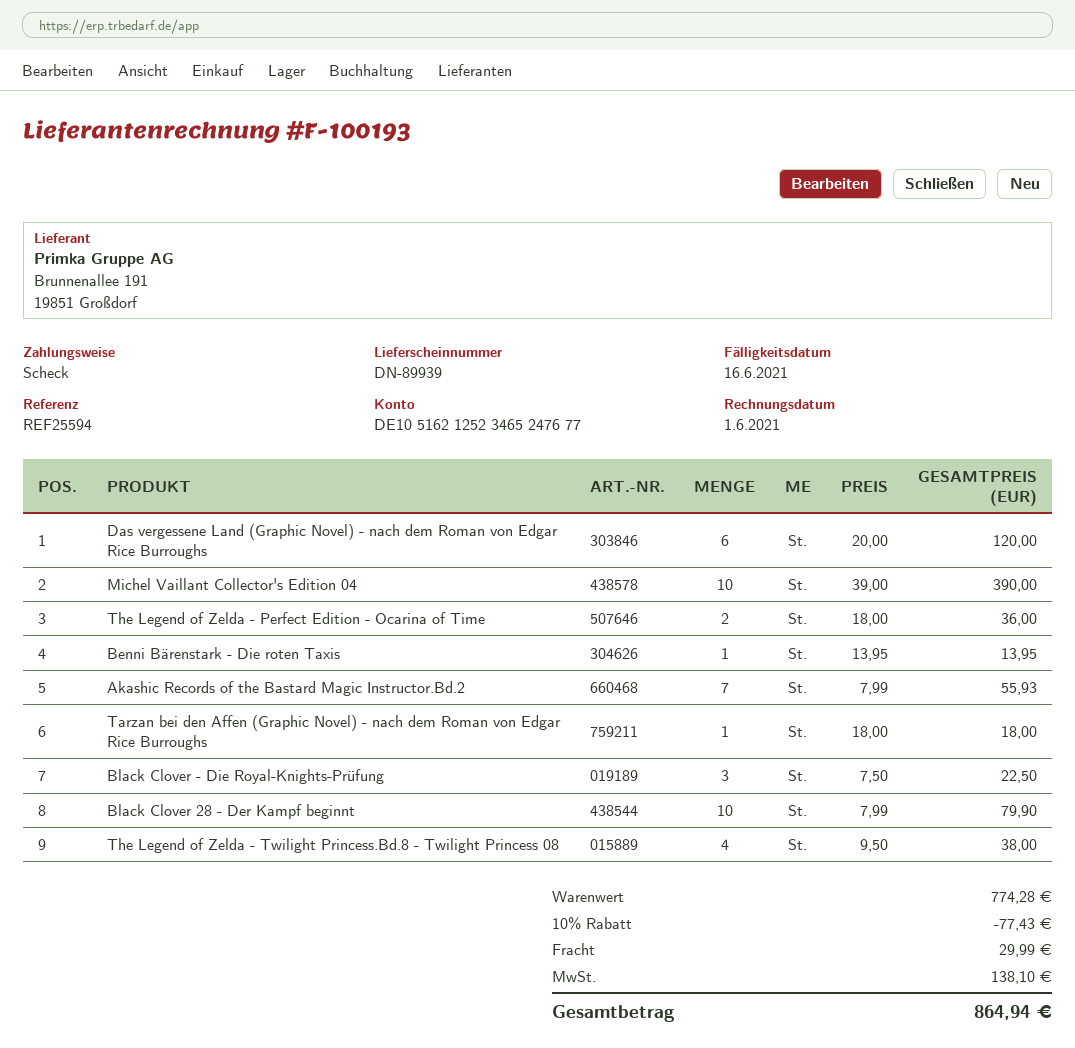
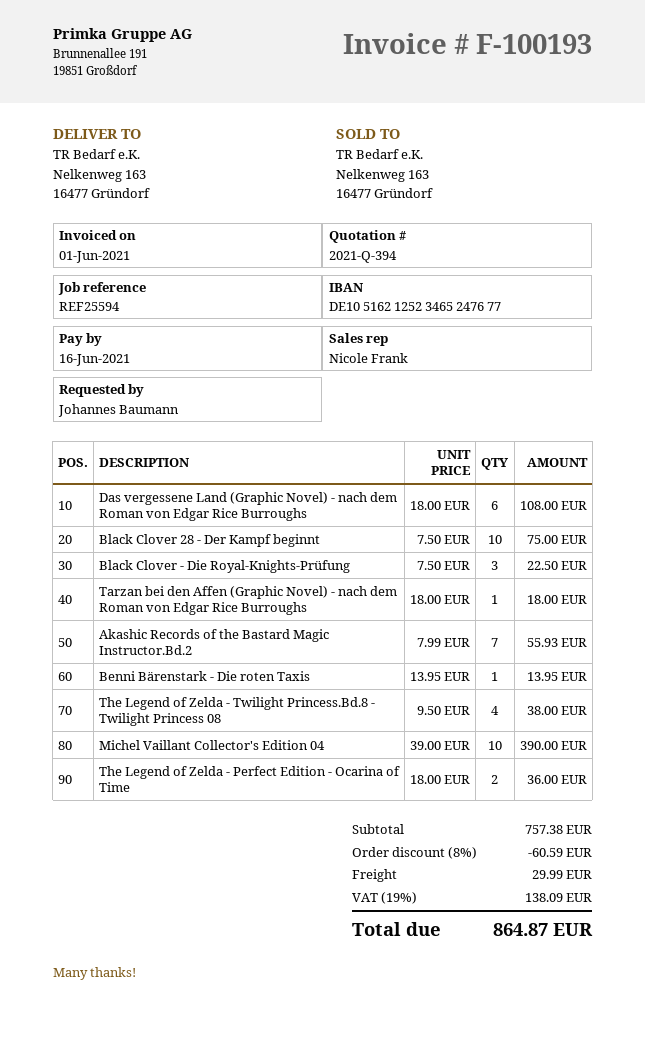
Das vergessene Land (Graphic Novel) - nach dem Roman von Edgar Rice Burroughs: 6 x 20.00 = 120.00 -> 6 x 18.00 = 108.00
Black Clover 28 - Der Kampf beginnt: 10 x 7.99 = 79.90 -> 10 x 7.50 = 75.00
subtotal: 774.28 -> 757.38
discount: 10% = 77.43 -> 8% = 60.59
tax: 138.10 -> 138.09
total: 864.94 -> 864.87

